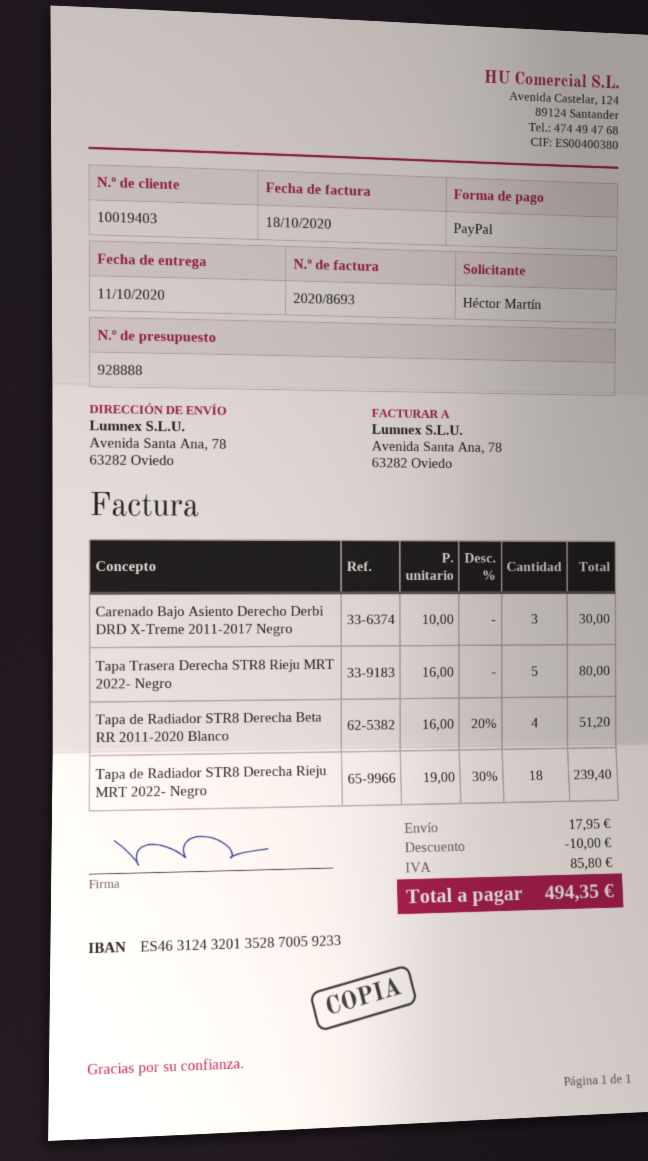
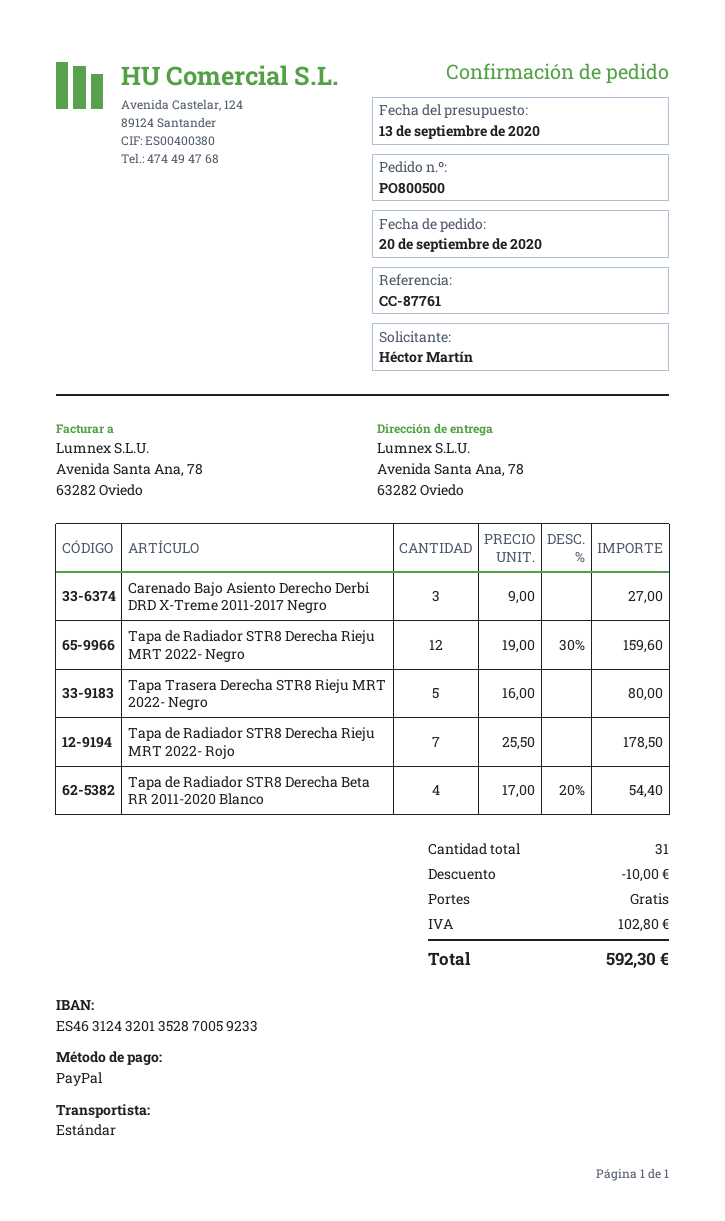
Carenado Bajo Asiento Derecho Derbi DRD X-Treme 2011-2017 Negro: 3 x 10.00 = 30.00 -> 3 x 9.00 = 27.00
Tapa de Radiador STR8 Derecha Beta RR 2011-2020 Blanco: 4 x 16.00 - 20% = 51.20 -> 4 x 17.00 - 20% = 54.40
Tapa de Radiador STR8 Derecha Rieju MRT 2022- Negro: 18 x 19.00 - 30% = 239.40 -> 12 x 19.00 - 30% = 159.60
Tapa de Radiador STR8 Derecha Rieju MRT 2022- Rojo: none -> 7 x 25.50 = 178.50
shipping: 17.95 -> 0.00
tax: 85.80 -> 102.80
total: 494.35 -> 592.30

